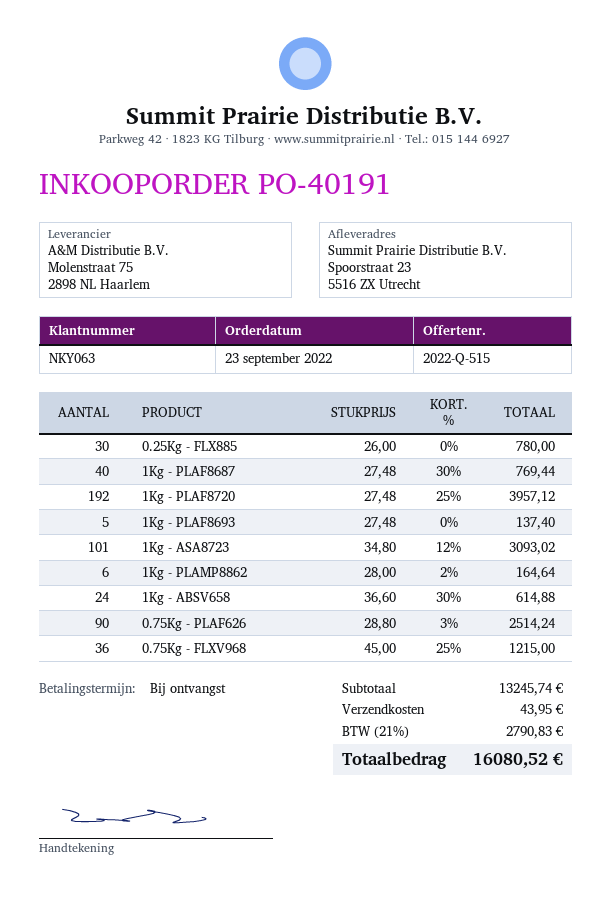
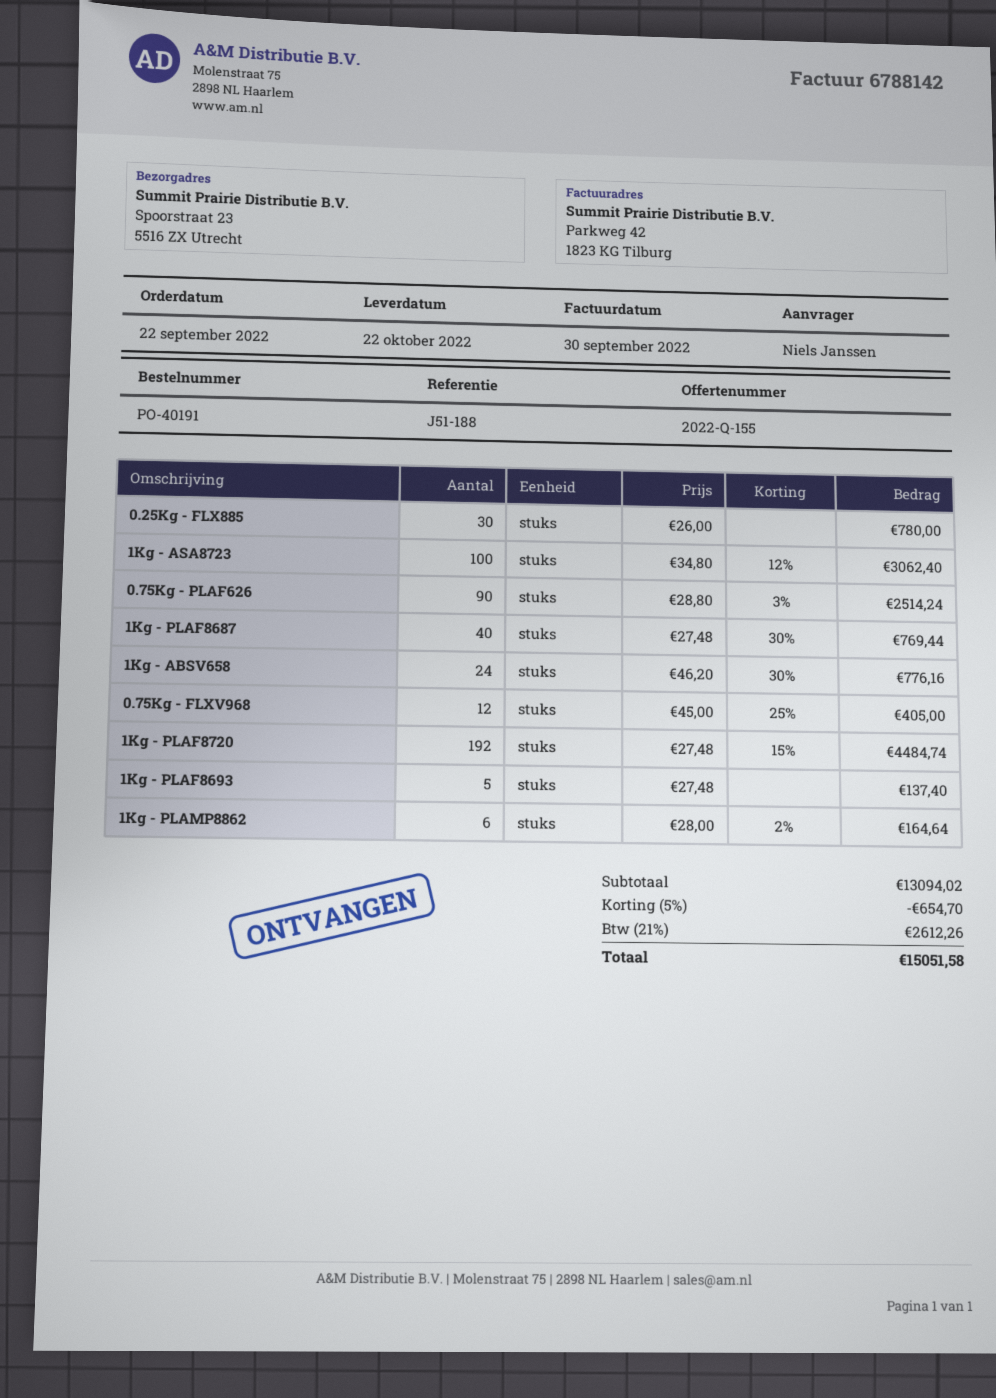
quote number: 2022-Q-515 -> 2022-Q-155
order date: 2022-09-23 -> 2022-09-22
1Kg - PLAF8720: 192 x 27.48 - 25% = 3957.12 -> 192 x 27.48 - 15% = 4484.74
1Kg - ASA8723: 101 x 34.80 - 12% = 3093.02 -> 100 x 34.80 - 12% = 3062.40
1Kg - ABSV658: 24 x 36.60 - 30% = 614.88 -> 24 x 46.20 - 30% = 776.16
0.75Kg - FLXV968: 36 x 45.00 - 25% = 1215.00 -> 12 x 45.00 - 25% = 405.00
subtotal: 13245.74 -> 13094.02
discount: none -> 5% = 654.70
shipping: 43.95 -> none
tax: 21% = 2790.83 -> 21% = 2612.26
total: 16080.52 -> 15051.58

